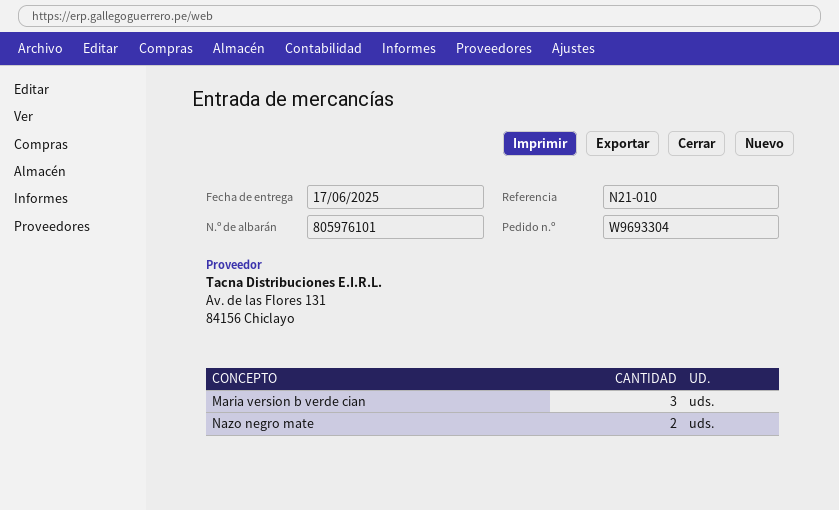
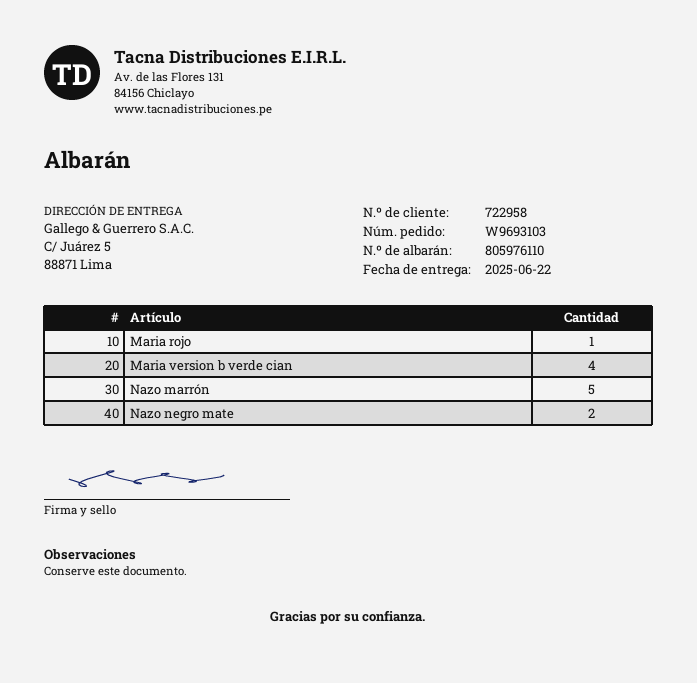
order number: W9693304 -> W9693103
delivery note number: 805976101 -> 805976110
delivery date: 2025-06-17 -> 2025-06-22
Maria version b verde cian: 3 -> 4
Maria rojo: none -> 1
Nazo marrón: none -> 5

